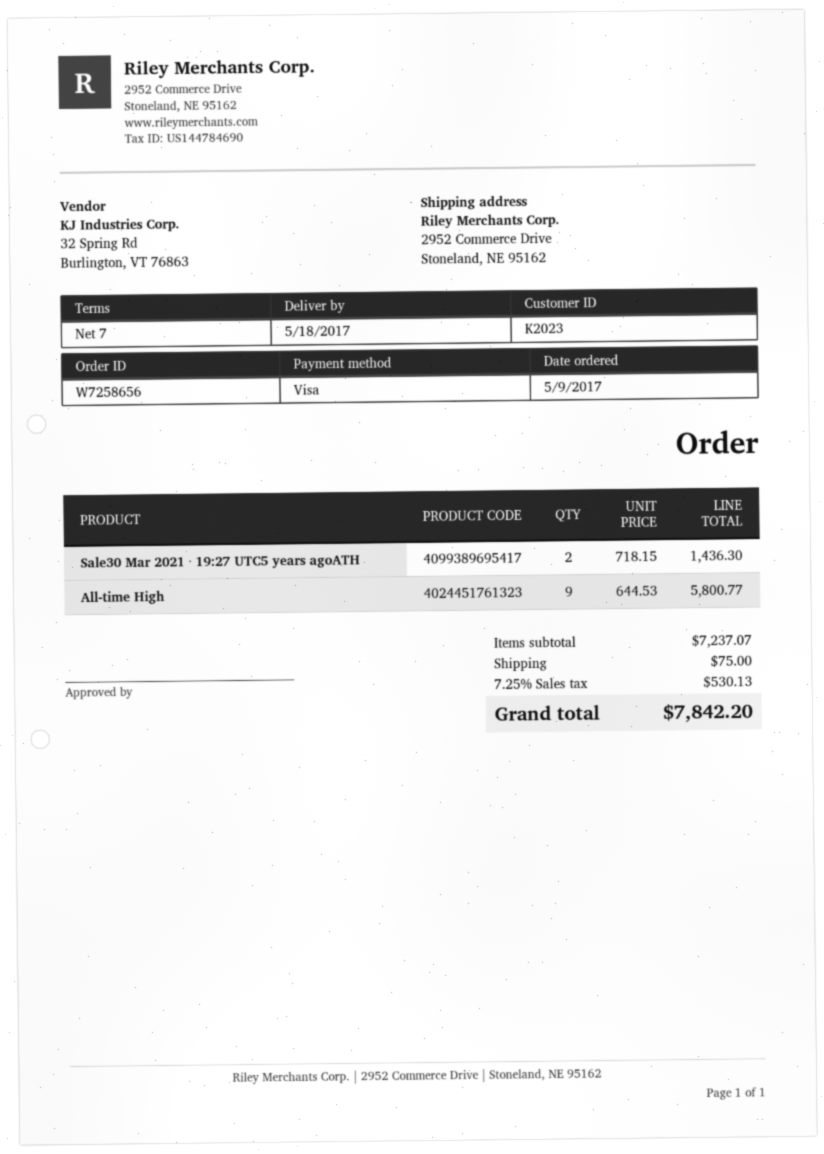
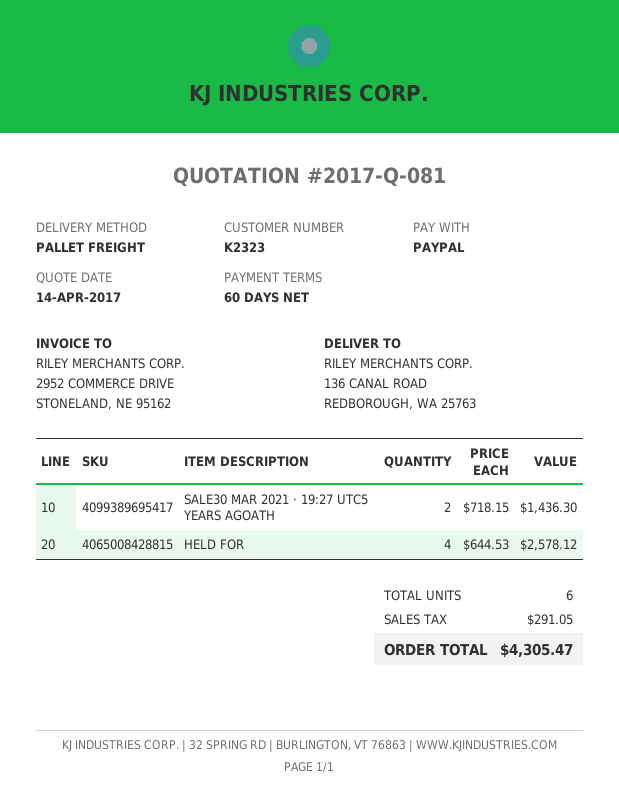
payment terms: 7 days -> 60 days
customer number: K2023 -> K2323
payment method: Visa -> PayPal
ship to: 2952 Commerce Drive, Stoneland, NE 95162 -> 136 CANAL ROAD, REDBOROUGH, WA 25763
All-time High: 9 x 644.53 = 5800.77 -> none
HELD FOR: none -> 4 x 644.53 = 2578.12
shipping: 75.00 -> none
tax: 530.13 -> 291.05
total: 7842.20 -> 4305.47

